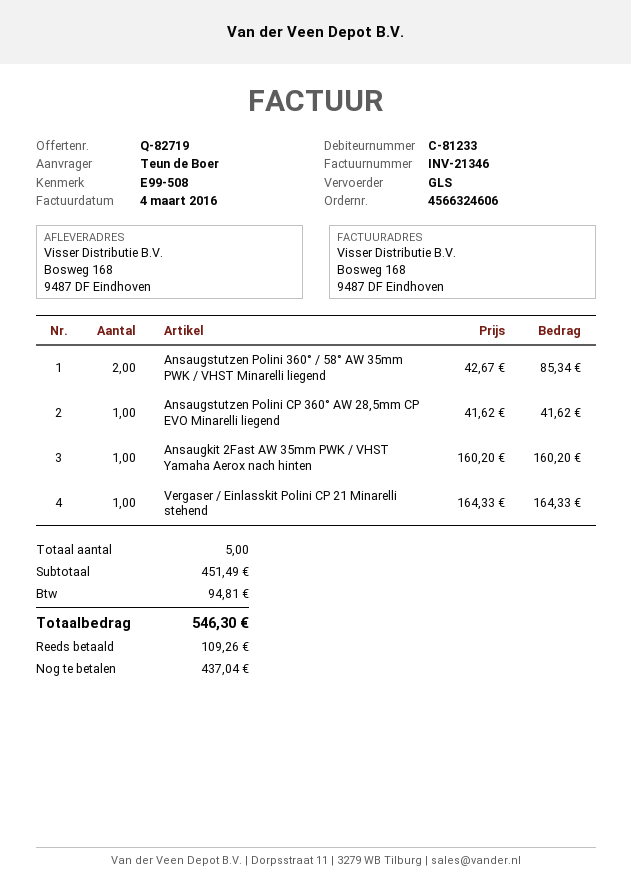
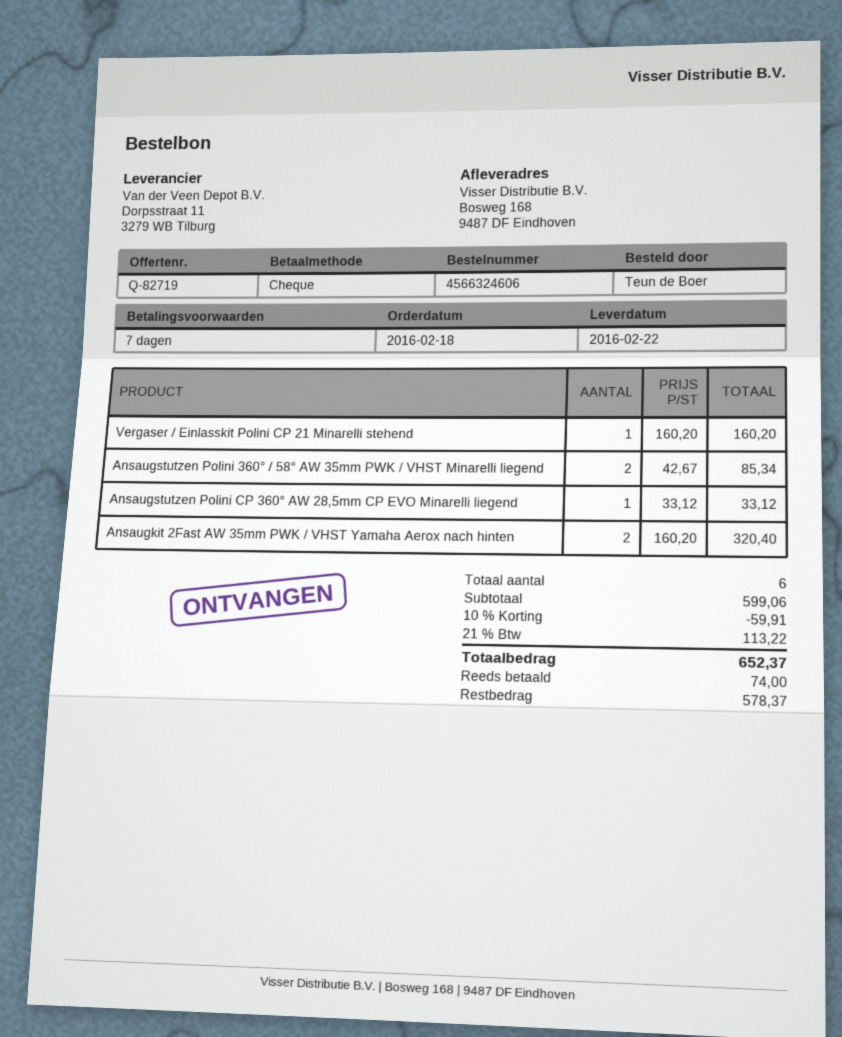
Ansaugstutzen Polini CP 360° AW 28,5mm CP EVO Minarelli liegend: 1 x 41.62 = 41.62 -> 1 x 33.12 = 33.12
Ansaugkit 2Fast AW 35mm PWK / VHST Yamaha Aerox nach hinten: 1 x 160.20 = 160.20 -> 2 x 160.20 = 320.40
Vergaser / Einlasskit Polini CP 21 Minarelli stehend: 1 x 164.33 = 164.33 -> 1 x 160.20 = 160.20
total quantity: 5 -> 6
subtotal: 451.49 -> 599.06
discount: none -> 10% = 59.91
tax: 94.81 -> 113.22
total: 546.30 -> 652.37
deposit: 109.26 -> 74.00
balance: 437.04 -> 578.37

